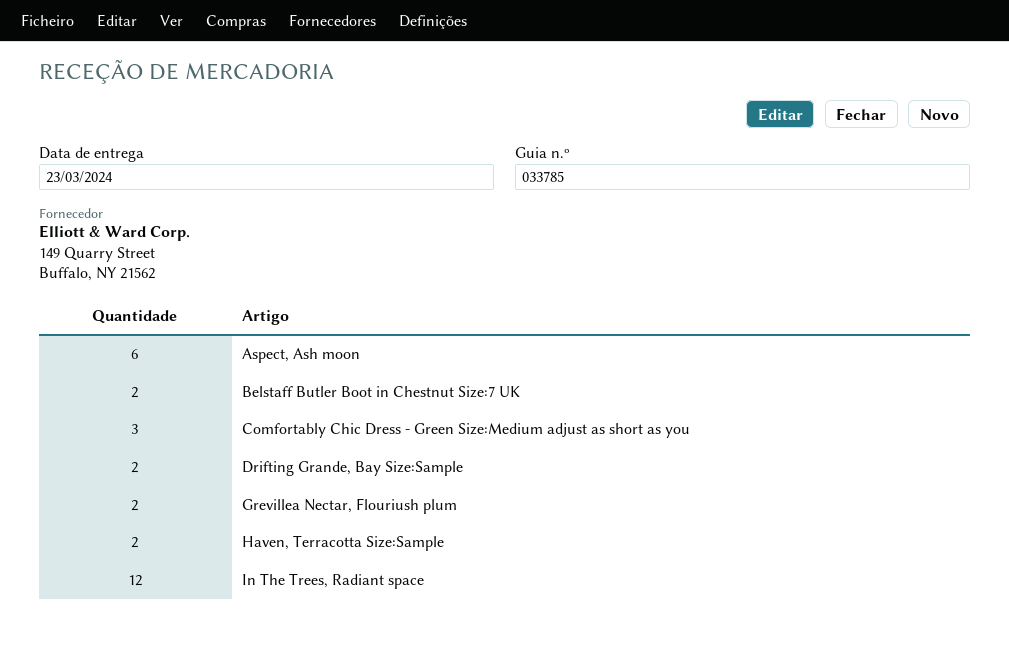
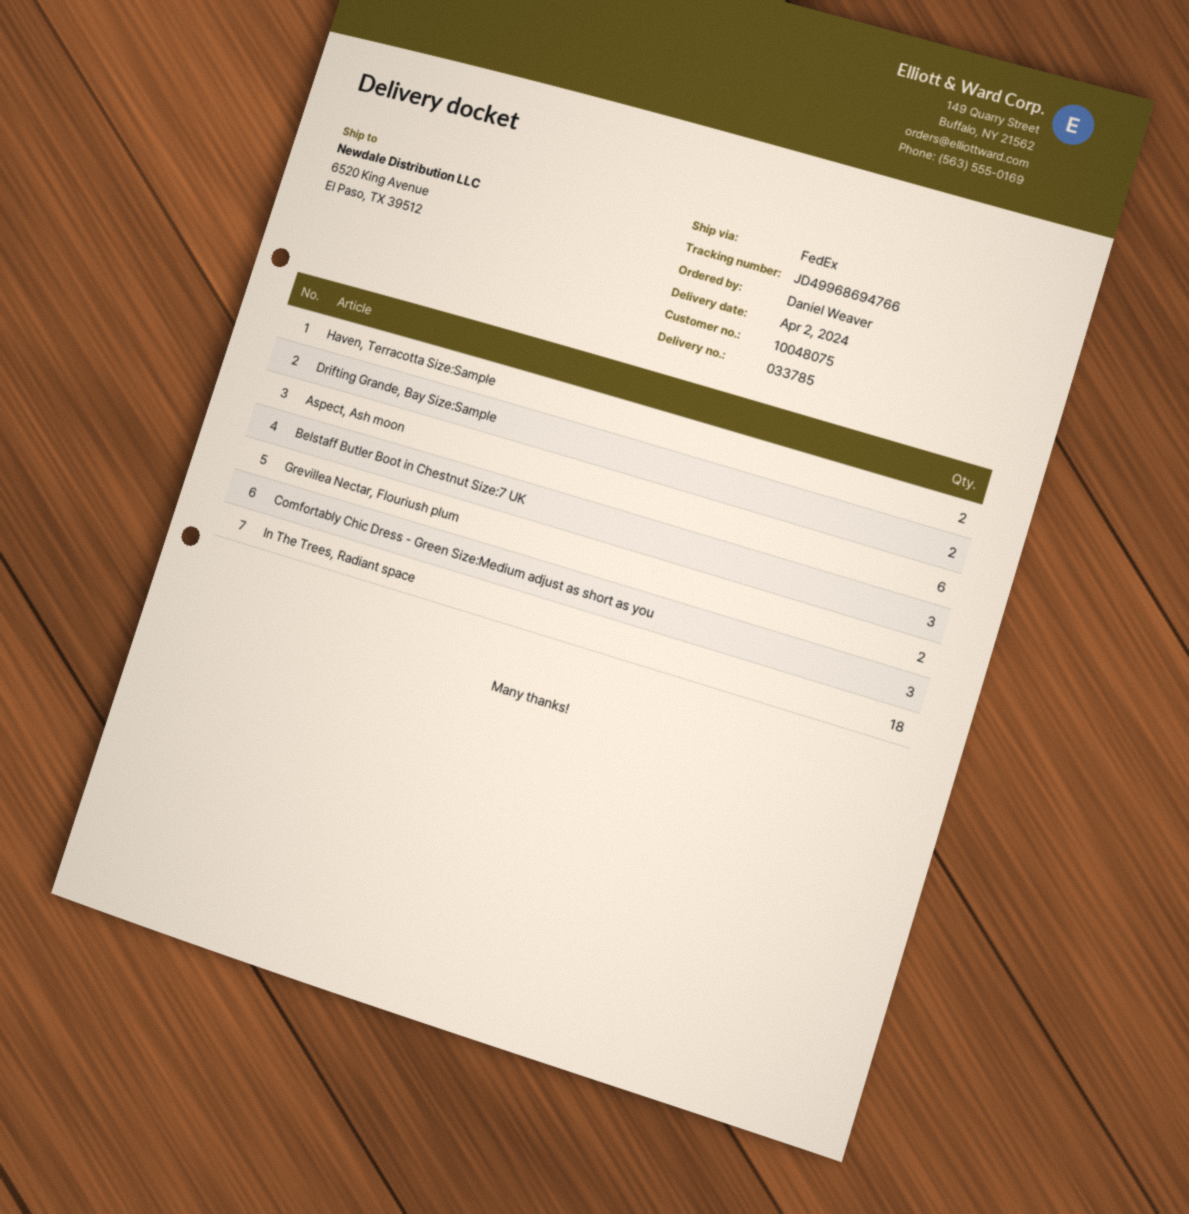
delivery date: 2024-03-23 -> 2024-04-02
Belstaff Butler Boot in Chestnut Size:7 UK: 2 -> 3
In The Trees, Radiant space: 12 -> 18

